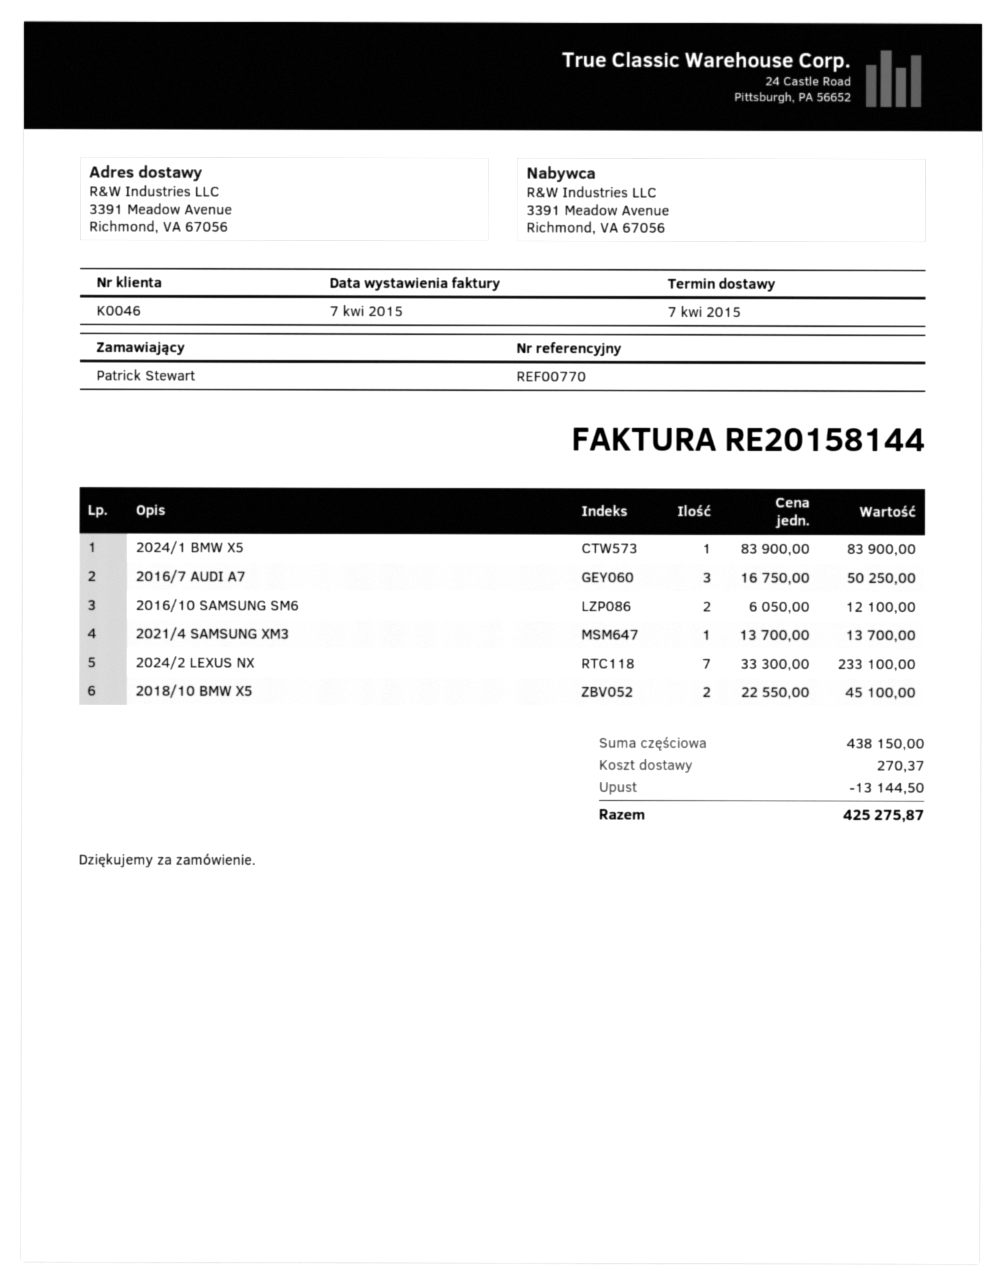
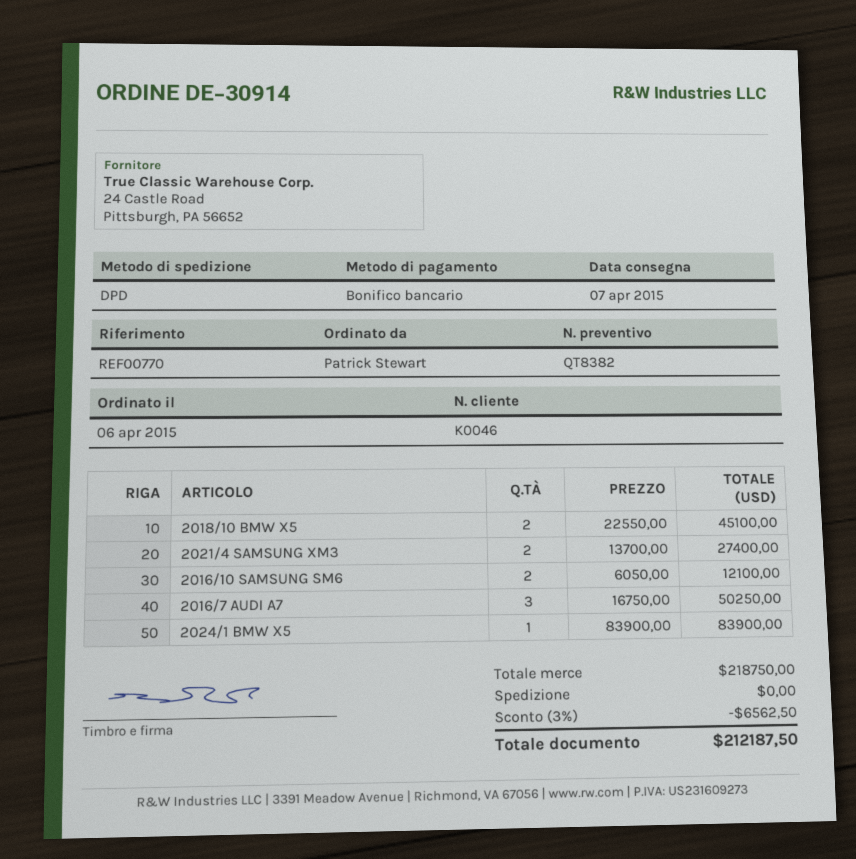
2021/4 SAMSUNG XM3: 1 x 13700.00 = 13700.00 -> 2 x 13700.00 = 27400.00
2024/2 LEXUS NX: 7 x 33300.00 = 233100.00 -> none
subtotal: 438150.00 -> 218750.00
discount: 13144.50 -> 6562.50
shipping: 270.37 -> 0.00
total: 425275.87 -> 212187.50

